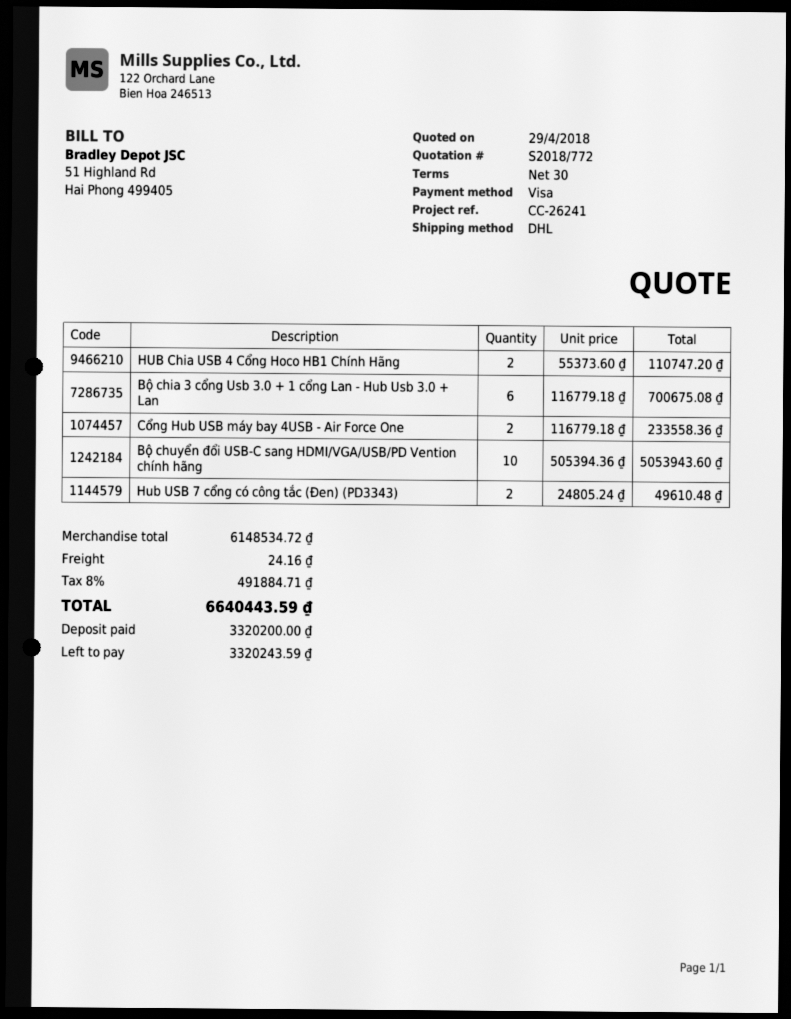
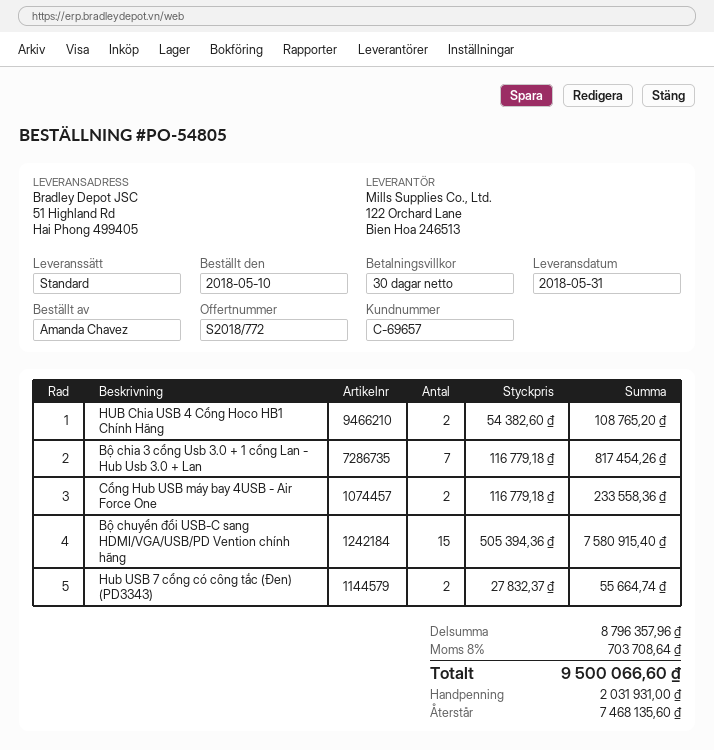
shipping method: DHL -> standard
HUB Chia USB 4 Cổng Hoco HB1 Chính Hãng: 2 x 55373.60 = 110747.20 -> 2 x 54382.60 = 108765.20
Bộ chia 3 cổng Usb 3.0 + 1 cổng Lan - Hub Usb 3.0 + Lan: 6 x 116779.18 = 700675.08 -> 7 x 116779.18 = 817454.26
Bộ chuyển đổi USB-C sang HDMI/VGA/USB/PD Vention chính hãng: 10 x 505394.36 = 5053943.60 -> 15 x 505394.36 = 7580915.40
Hub USB 7 cổng có công tắc (Đen) (PD3343): 2 x 24805.24 = 49610.48 -> 2 x 27832.37 = 55664.74
subtotal: 6148534.72 -> 8796357.96
shipping: 24.16 -> none
tax: 8% = 491884.71 -> 8% = 703708.64
total: 6640443.59 -> 9500066.60
deposit: 3320200.00 -> 2031931.00
balance: 3320243.59 -> 7468135.60

